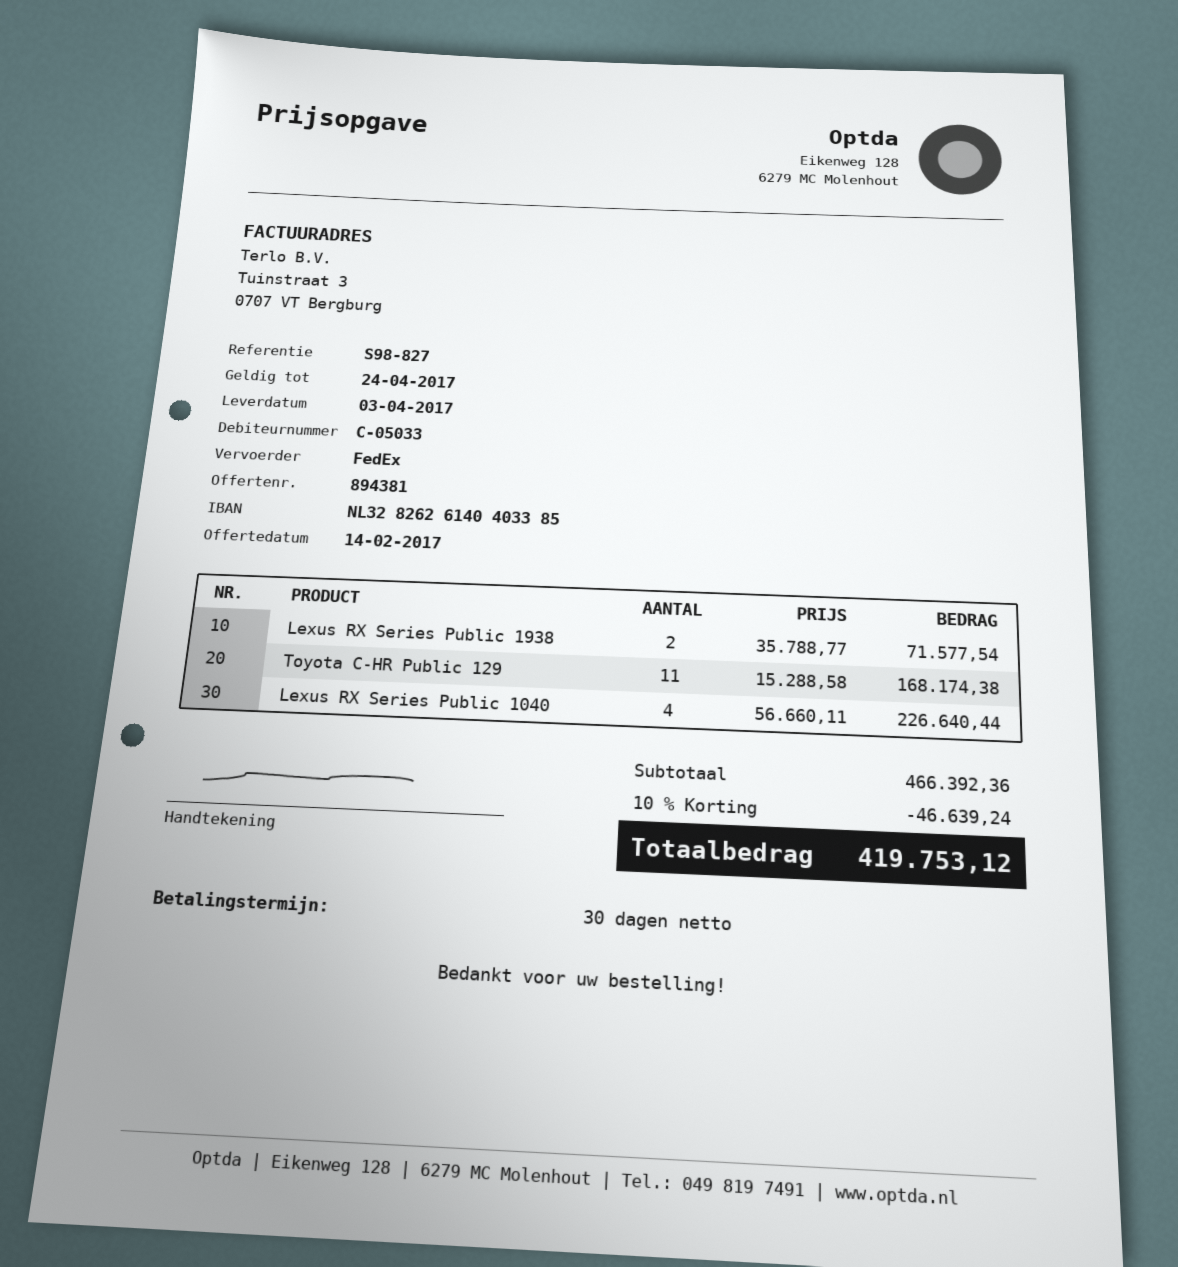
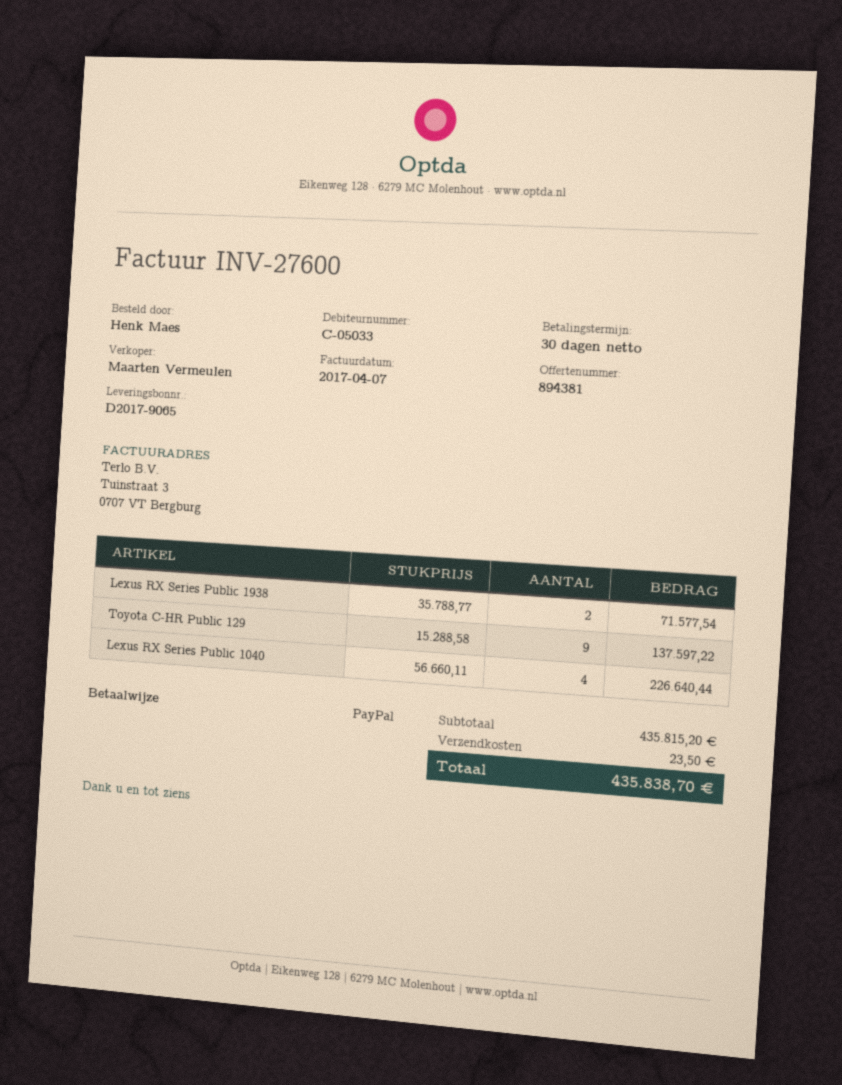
Toyota C-HR Public 129: 11 x 15288.58 = 168174.38 -> 9 x 15288.58 = 137597.22
subtotal: 466392.36 -> 435815.20
discount: 10% = 46639.24 -> none
shipping: none -> 23.50
total: 419753.12 -> 435838.70

